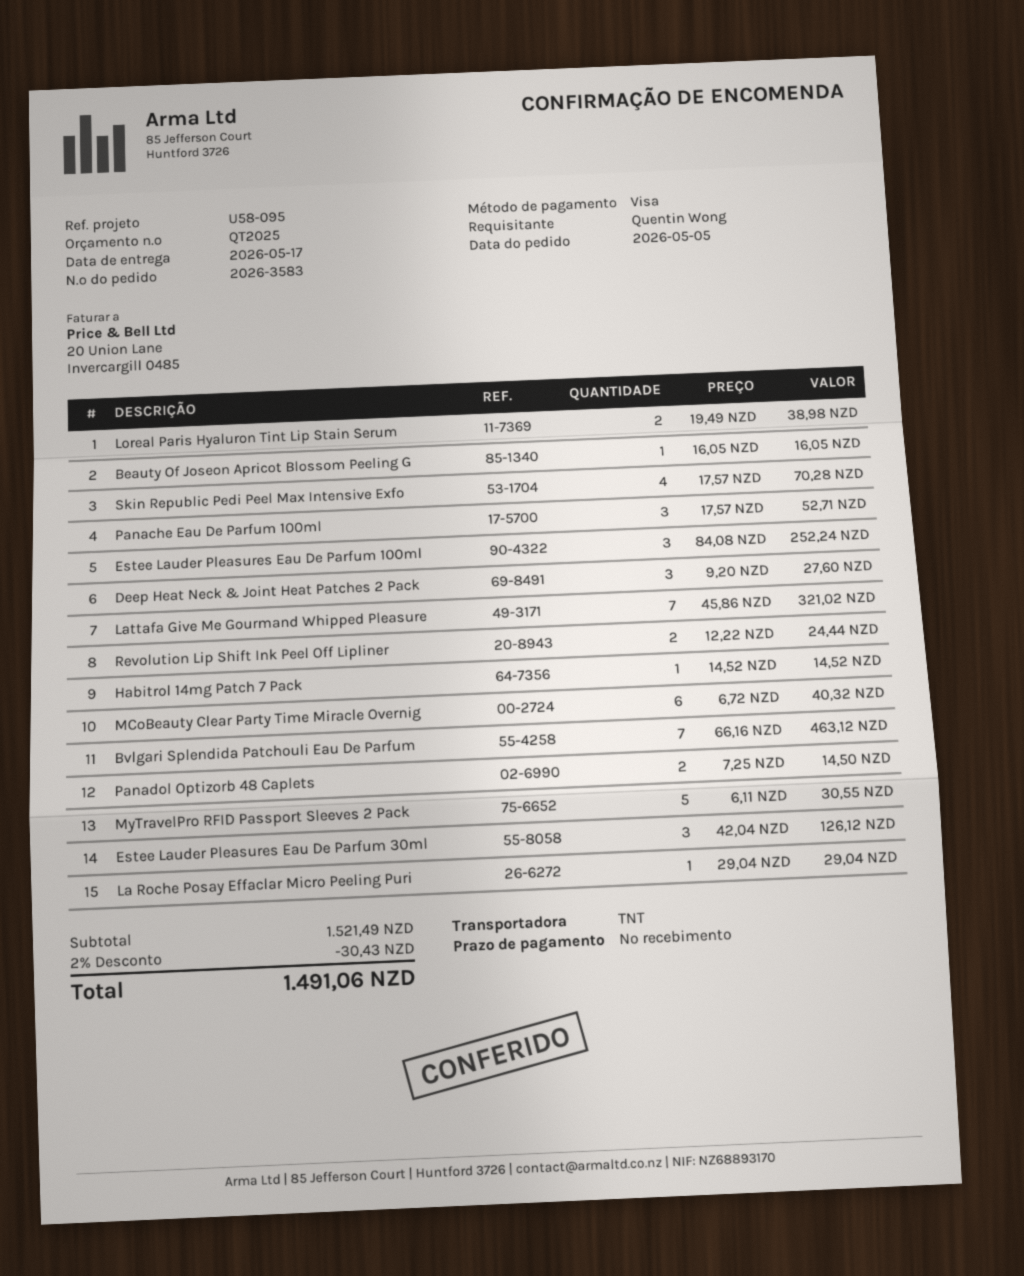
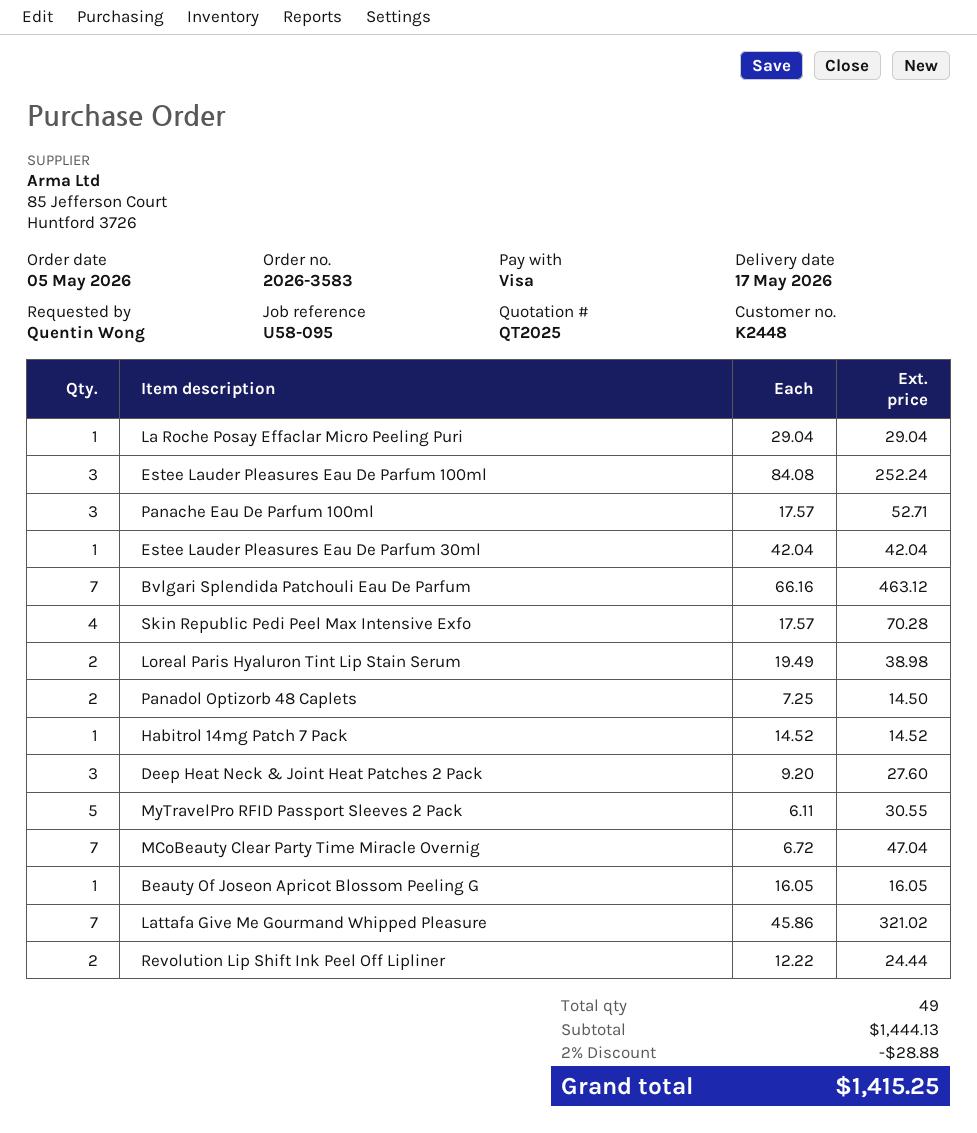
MCoBeauty Clear Party Time Miracle Overnig: 6 x 6.72 = 40.32 -> 7 x 6.72 = 47.04
Estee Lauder Pleasures Eau De Parfum 30ml: 3 x 42.04 = 126.12 -> 1 x 42.04 = 42.04
subtotal: 1521.49 -> 1444.13
discount: 2% = 30.43 -> 2% = 28.88
total: 1491.06 -> 1415.25

